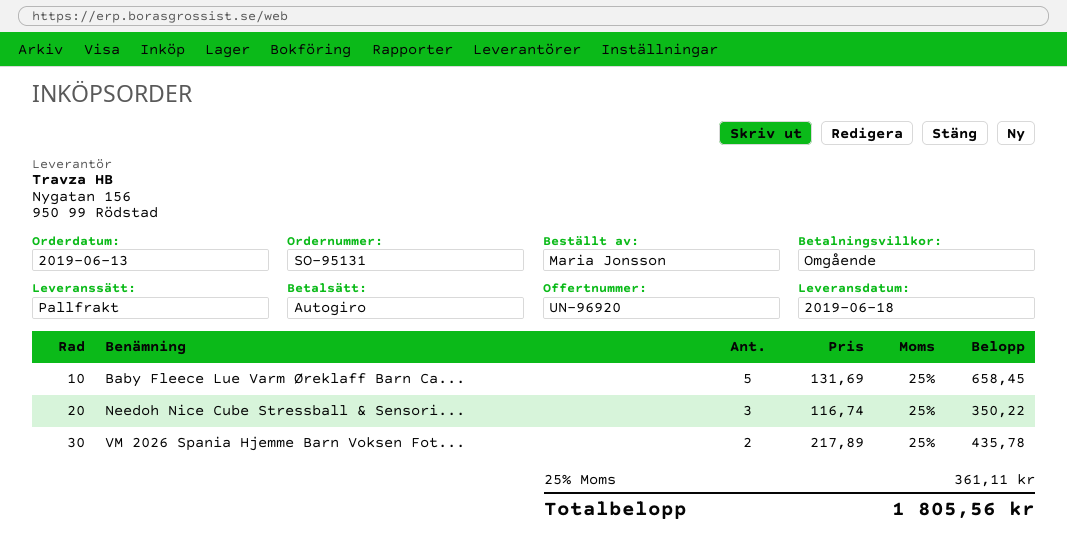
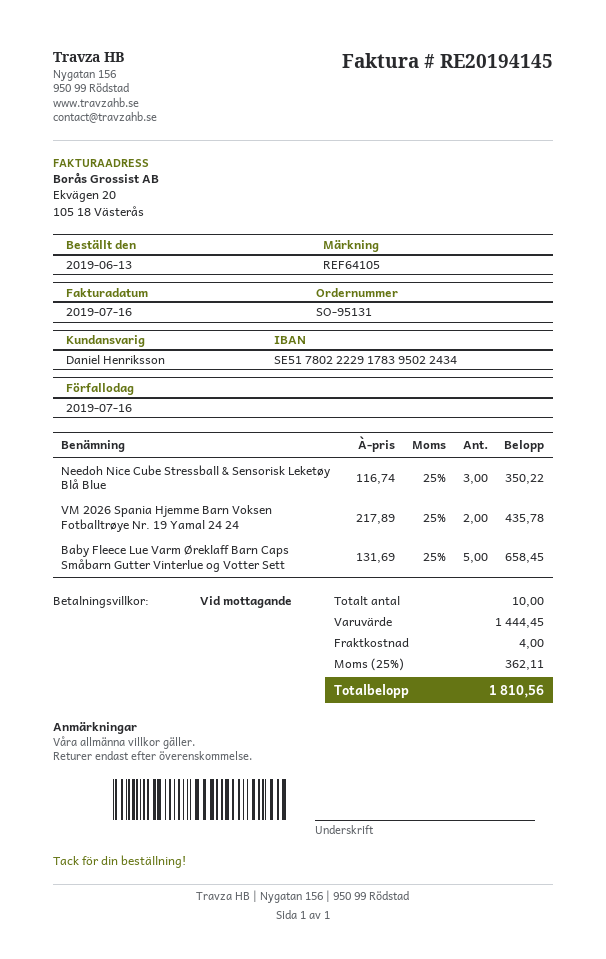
shipping: none -> 4.00
tax: 25% = 361.11 -> 25% = 362.11
total: 1805.56 -> 1810.56

